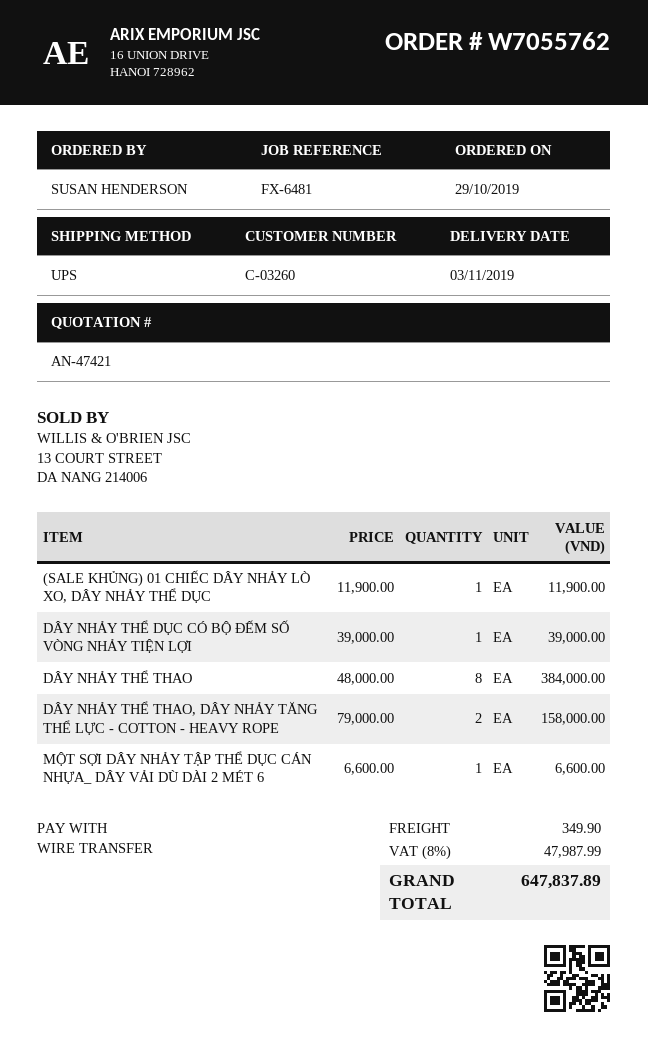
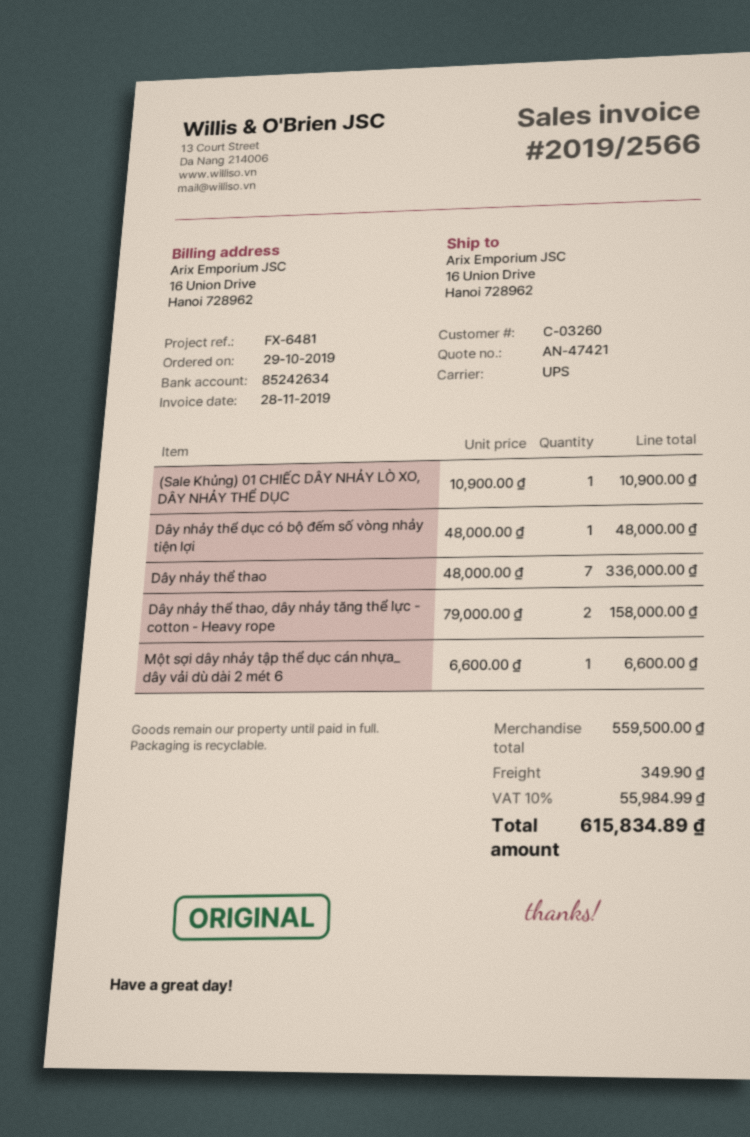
(SALE KHỦNG) 01 CHIẾC DÂY NHẢY LÒ XO, DÂY NHẢY THỂ DỤC: 1 x 11900.00 = 11900.00 -> 1 x 10900.00 = 10900.00
DÂY NHẢY THỂ DỤC CÓ BỘ ĐẾM SỐ VÒNG NHẢY TIỆN LỢI: 1 x 39000.00 = 39000.00 -> 1 x 48000.00 = 48000.00
DÂY NHẢY THỂ THAO: 8 x 48000.00 = 384000.00 -> 7 x 48000.00 = 336000.00
tax: 8% = 47987.99 -> 10% = 55984.99
total: 647837.89 -> 615834.89

